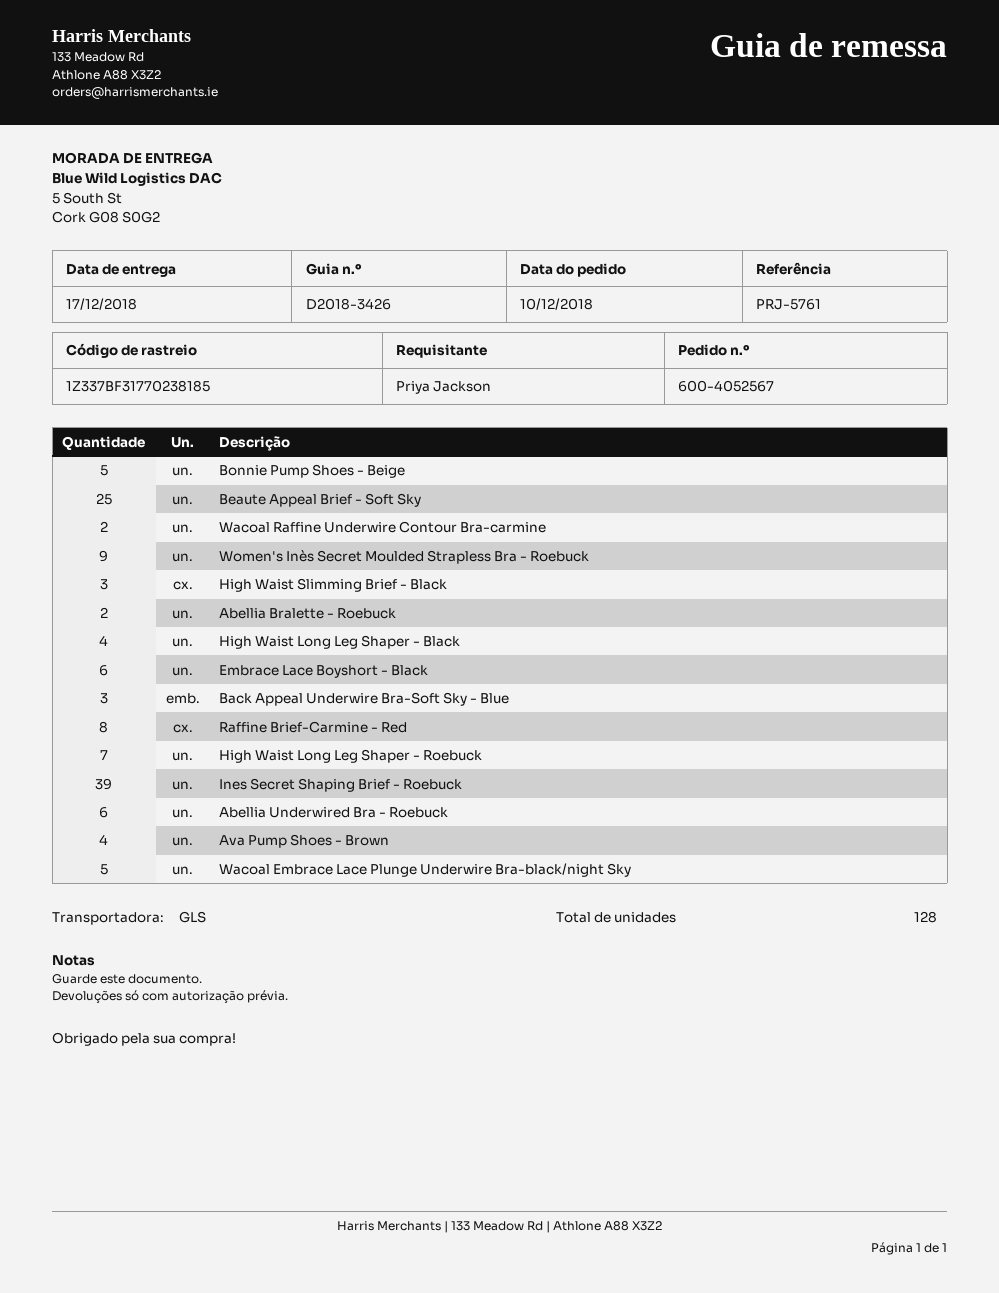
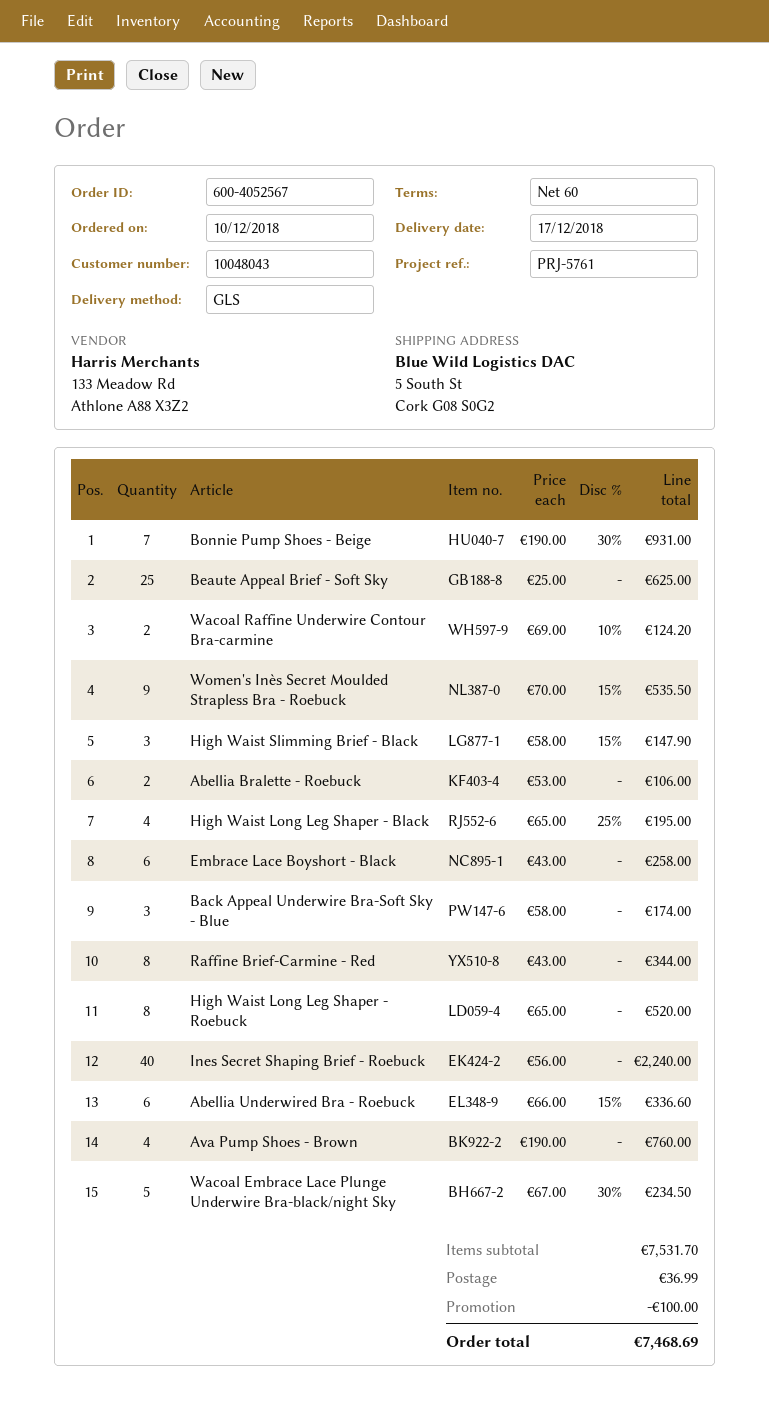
Bonnie Pump Shoes - Beige: 5 -> 7
High Waist Long Leg Shaper - Roebuck: 7 -> 8
Ines Secret Shaping Brief - Roebuck: 39 -> 40

